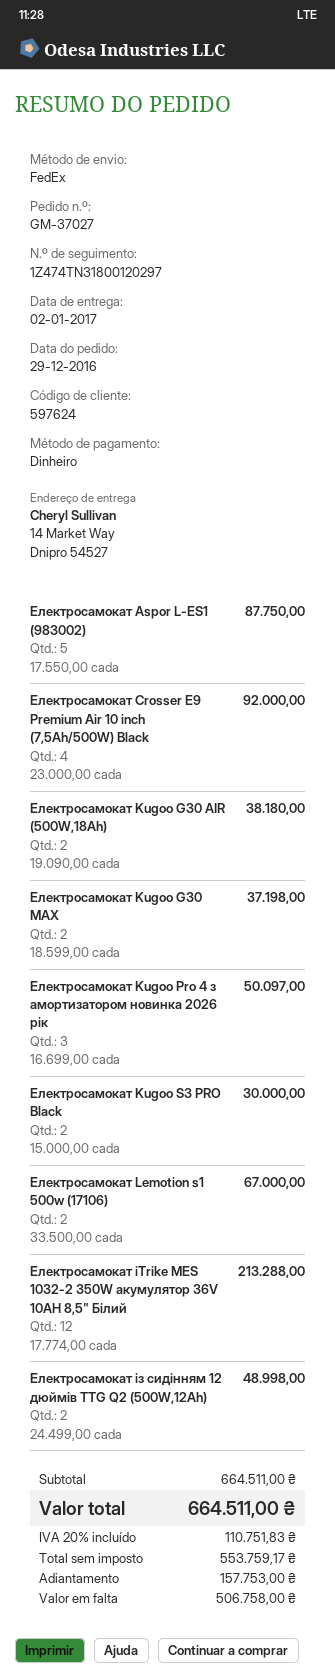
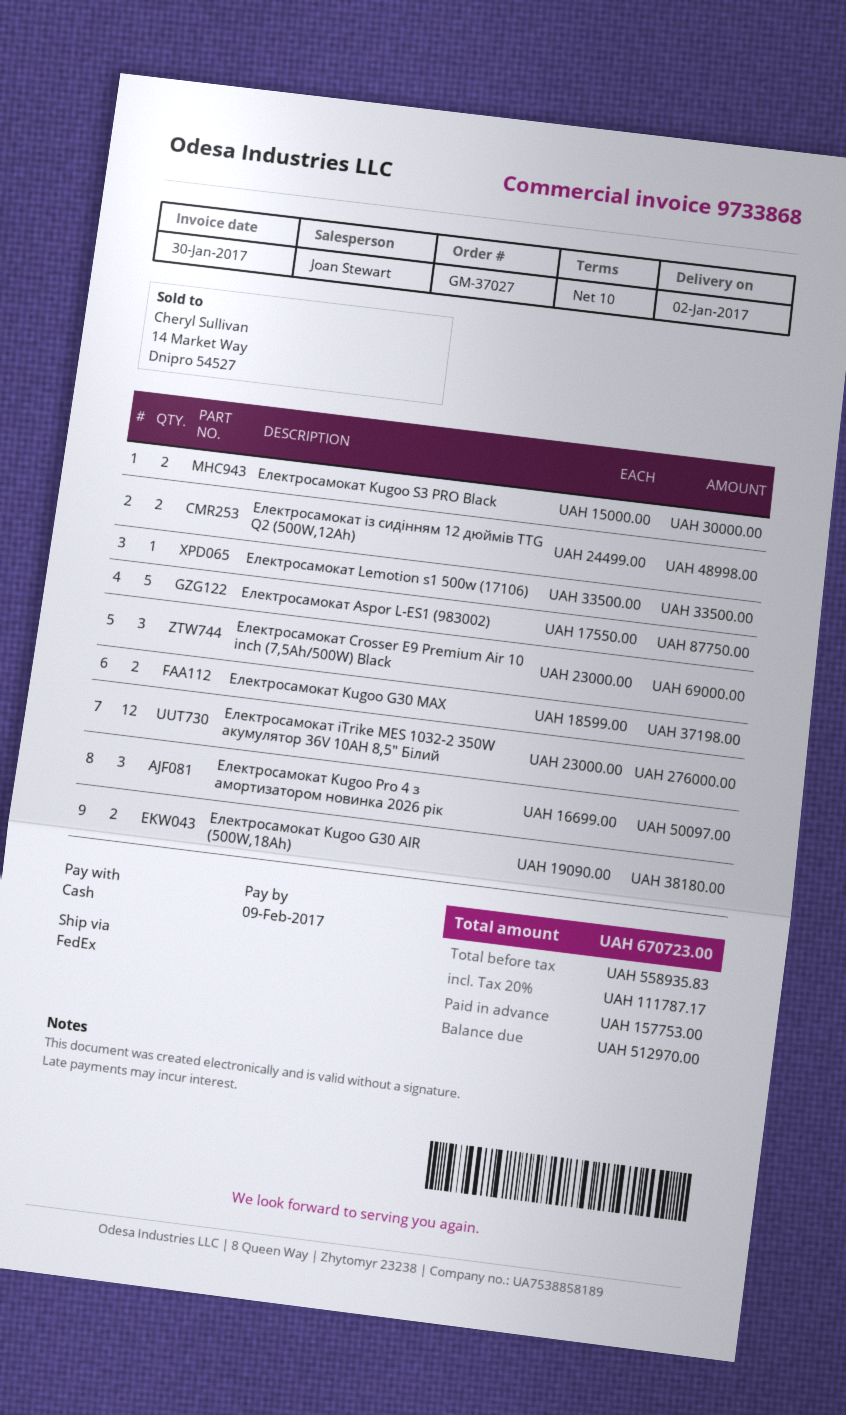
Електросамокат Crosser E9 Premium Air 10 inch (7,5Ah/500W) Black: 4 x 23000.00 = 92000.00 -> 3 x 23000.00 = 69000.00
Електросамокат Lemotion s1 500w (17106): 2 x 33500.00 = 67000.00 -> 1 x 33500.00 = 33500.00
Електросамокат iTrike MES 1032-2 350W акумулятор 36V 10AH 8,5" Білий: 12 x 17774.00 = 213288.00 -> 12 x 23000.00 = 276000.00
net: 553759.17 -> 558935.83
tax: 20% = 110751.83 -> 20% = 111787.17
total: 664511.00 -> 670723.00
balance: 506758.00 -> 512970.00

